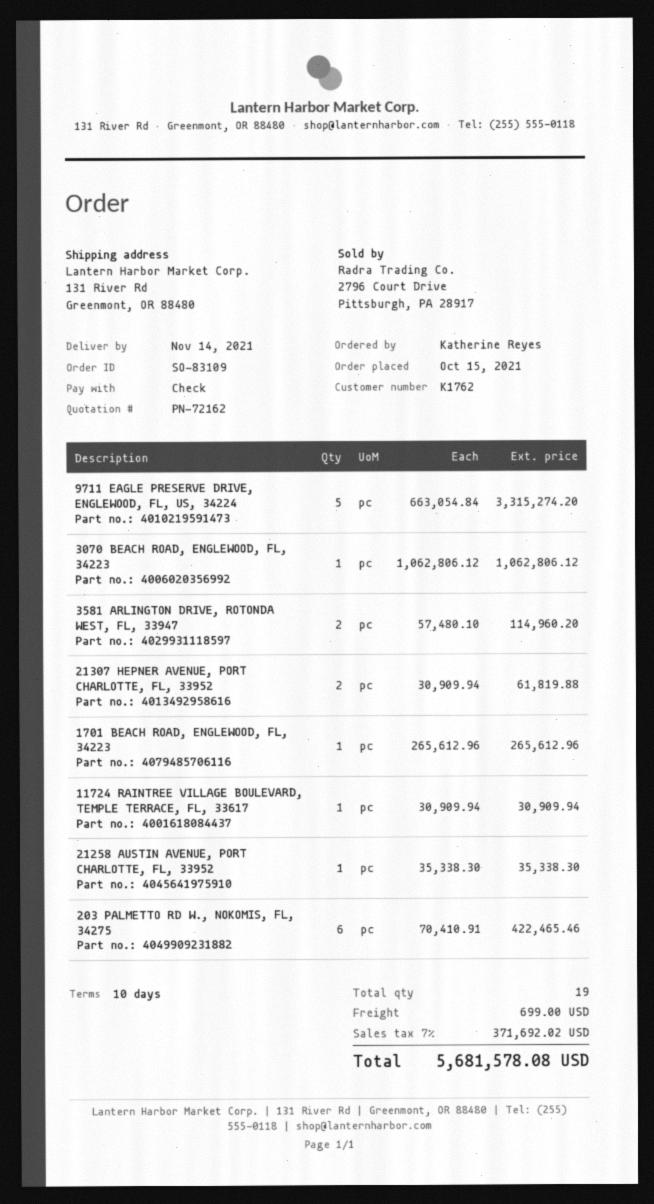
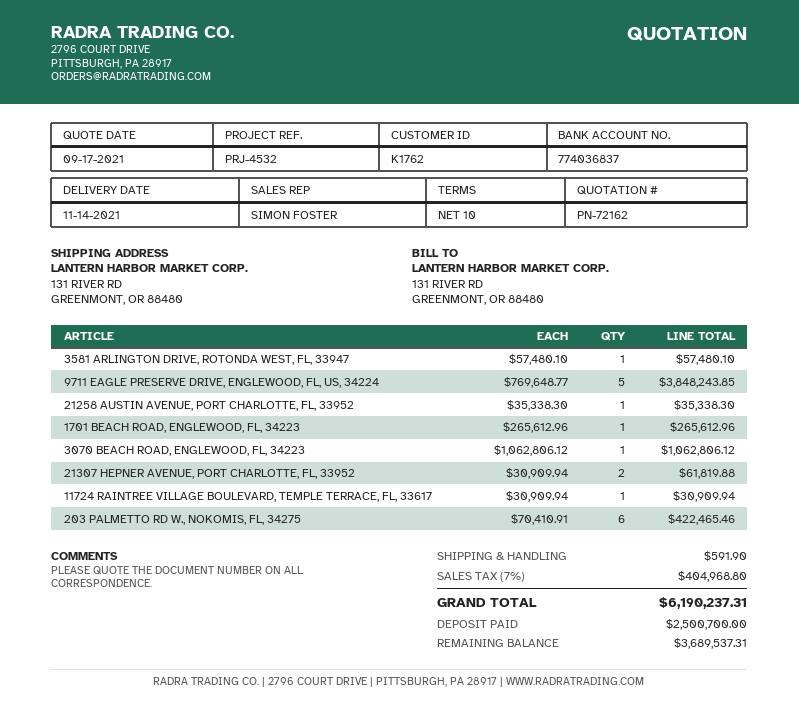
9711 EAGLE PRESERVE DRIVE, ENGLEWOOD, FL, US, 34224: 5 x 663054.84 = 3315274.20 -> 5 x 769648.77 = 3848243.85
3581 ARLINGTON DRIVE, ROTONDA WEST, FL, 33947: 2 x 57480.10 = 114960.20 -> 1 x 57480.10 = 57480.10
shipping: 699.00 -> 591.90
tax: 7% = 371692.02 -> 7% = 404968.80
total: 5681578.08 -> 6190237.31

